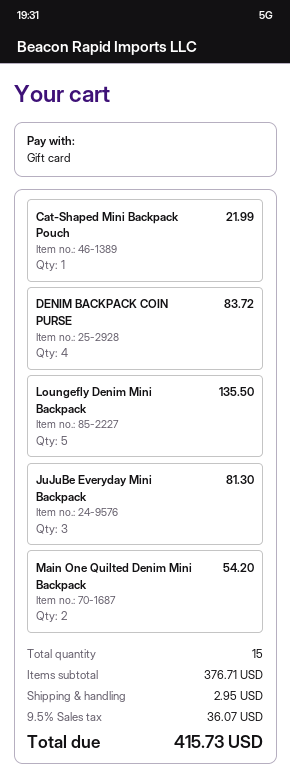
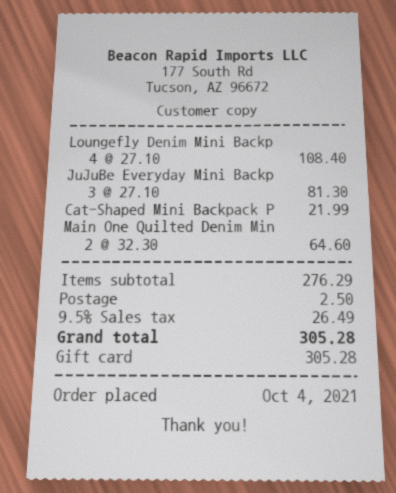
DENIM BACKPACK COIN PURSE: 4 for 83.72 -> none
Loungefly Denim Mini Backpack: 5 for 135.50 -> 4 for 108.40
Main One Quilted Denim Mini Backpack: 2 for 54.20 -> 2 for 64.60
subtotal: 376.71 -> 276.29
shipping: 2.95 -> 2.50
tax: 9.5% = 36.07 -> 9.5% = 26.49
total: 415.73 -> 305.28

